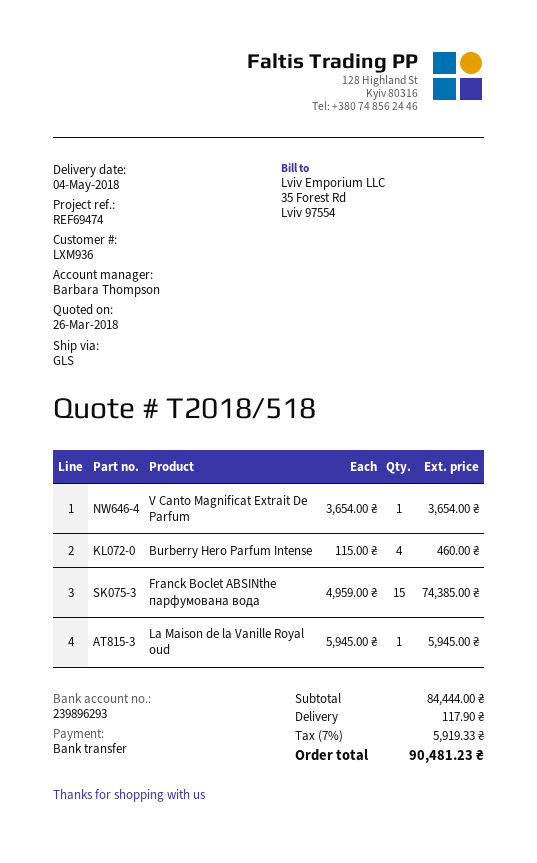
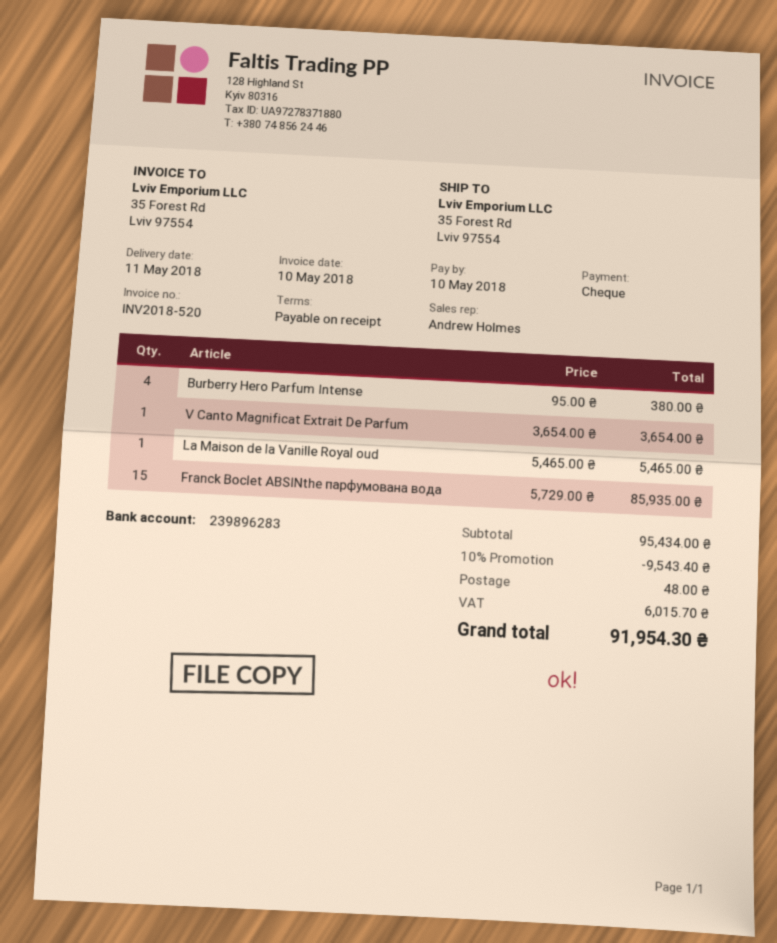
delivery date: 2018-05-04 -> 2018-05-11
sales rep: Barbara Thompson -> Andrew Holmes
payment method: bank transfer -> cheque
bank account: 239896293 -> 239896283
Burberry Hero Parfum Intense: 4 x 115.00 = 460.00 -> 4 x 95.00 = 380.00
Franck Boclet ABSINthe парфумована вода: 15 x 4959.00 = 74385.00 -> 15 x 5729.00 = 85935.00
La Maison de la Vanille Royal oud: 1 x 5945.00 = 5945.00 -> 1 x 5465.00 = 5465.00
subtotal: 84444.00 -> 95434.00
discount: none -> 10% = 9543.40
shipping: 117.90 -> 48.00
tax: 5919.33 -> 6015.70
total: 90481.23 -> 91954.30

